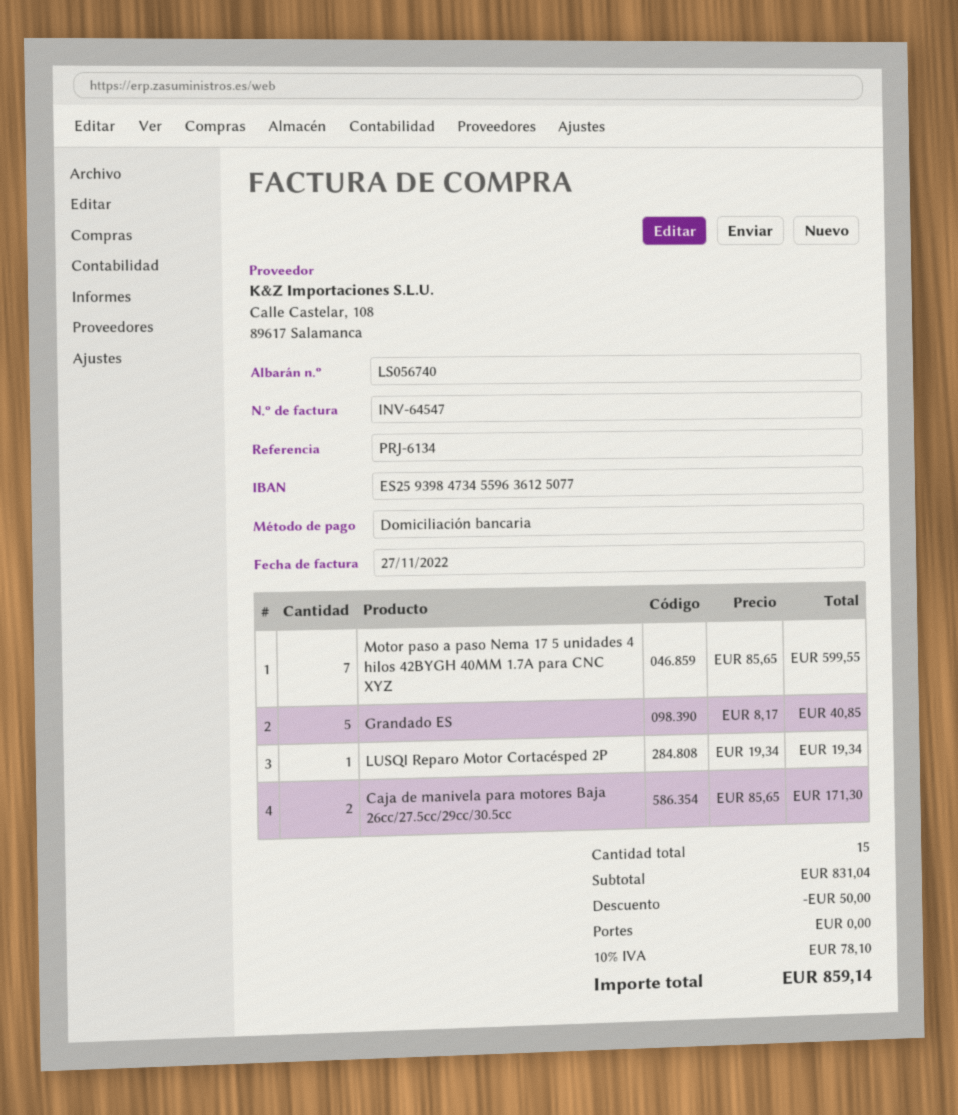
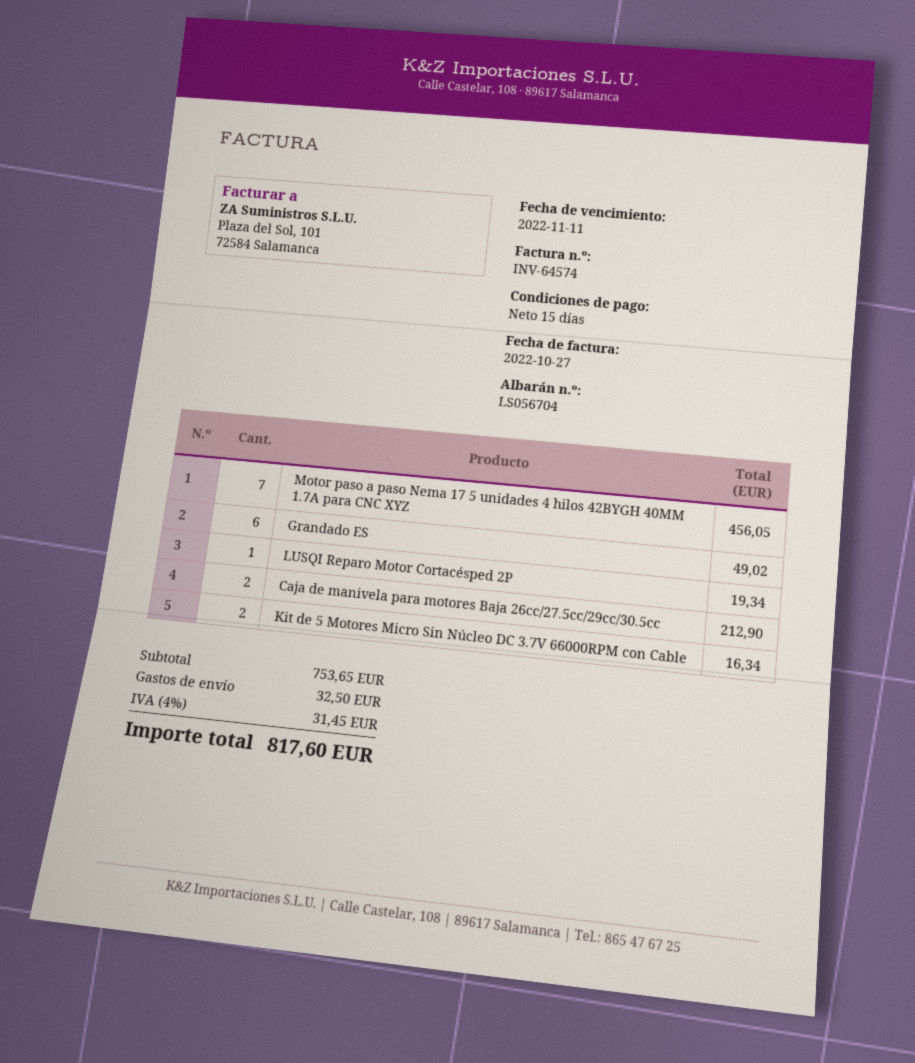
delivery note number: LS056740 -> LS056704
invoice number: INV-64547 -> INV-64574
invoice date: 2022-11-27 -> 2022-10-27
Motor paso a paso Nema 17 5 unidades 4 hilos 42BYGH 40MM 1.7A para CNC XYZ: 7 for 599.55 -> 7 for 456.05
Grandado ES: 5 for 40.85 -> 6 for 49.02
Caja de manivela para motores Baja 26cc/27.5cc/29cc/30.5cc: 2 for 171.30 -> 2 for 212.90
Kit de 5 Motores Micro Sin Núcleo DC 3.7V 66000RPM con Cable: none -> 2 for 16.34
subtotal: 831.04 -> 753.65
discount: 50.00 -> none
shipping: 0.00 -> 32.50
tax: 10% = 78.10 -> 4% = 31.45
total: 859.14 -> 817.60

